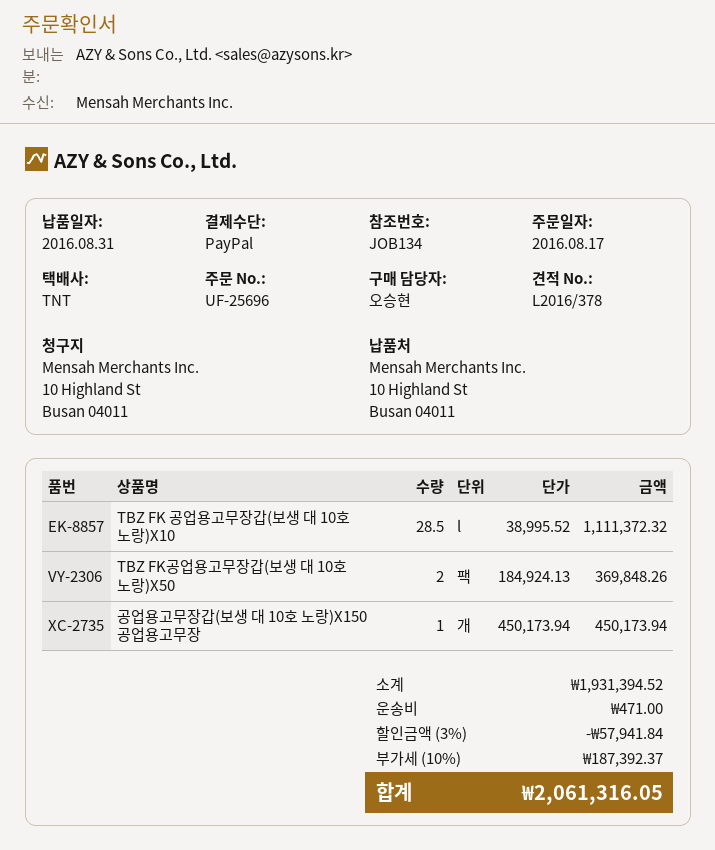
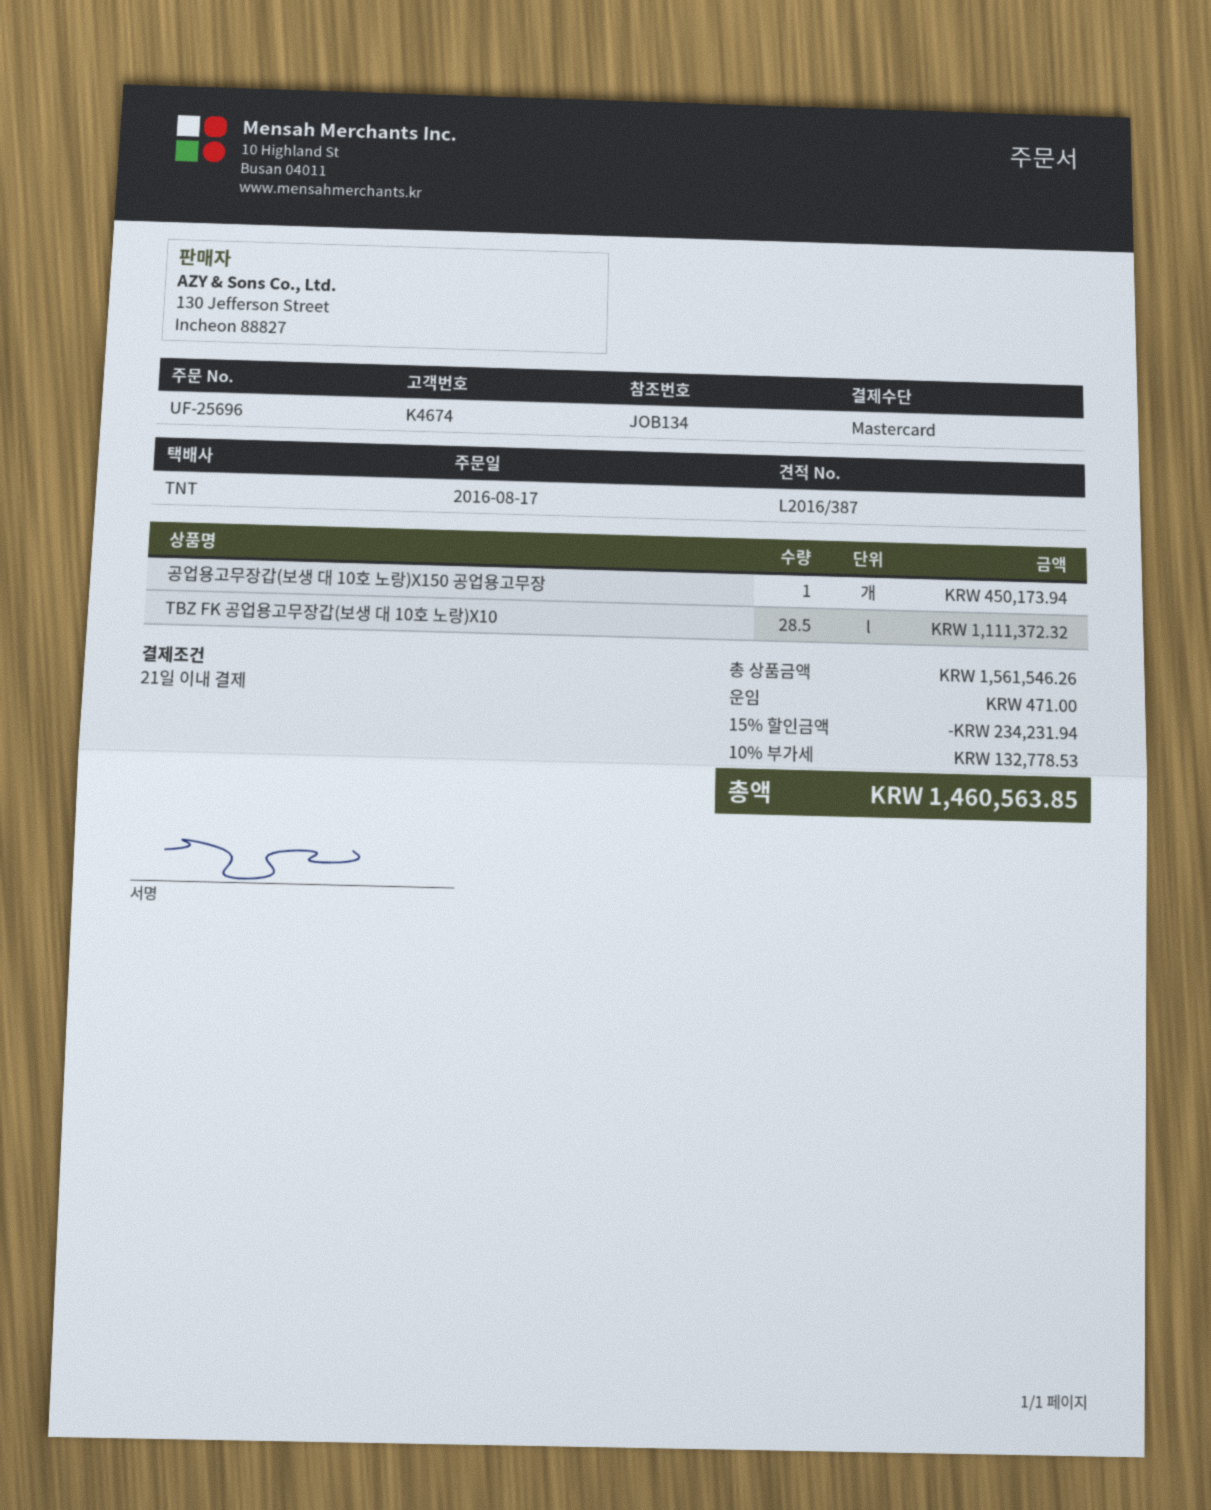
quote number: L2016/378 -> L2016/387
payment method: PayPal -> Mastercard
TBZ FK공업용고무장갑(보생 대 10호 노랑)X50: 2 for 369848.26 -> none
subtotal: 1931394.52 -> 1561546.26
discount: 3% = 57941.84 -> 15% = 234231.94
tax: 10% = 187392.37 -> 10% = 132778.53
total: 2061316.05 -> 1460563.85

